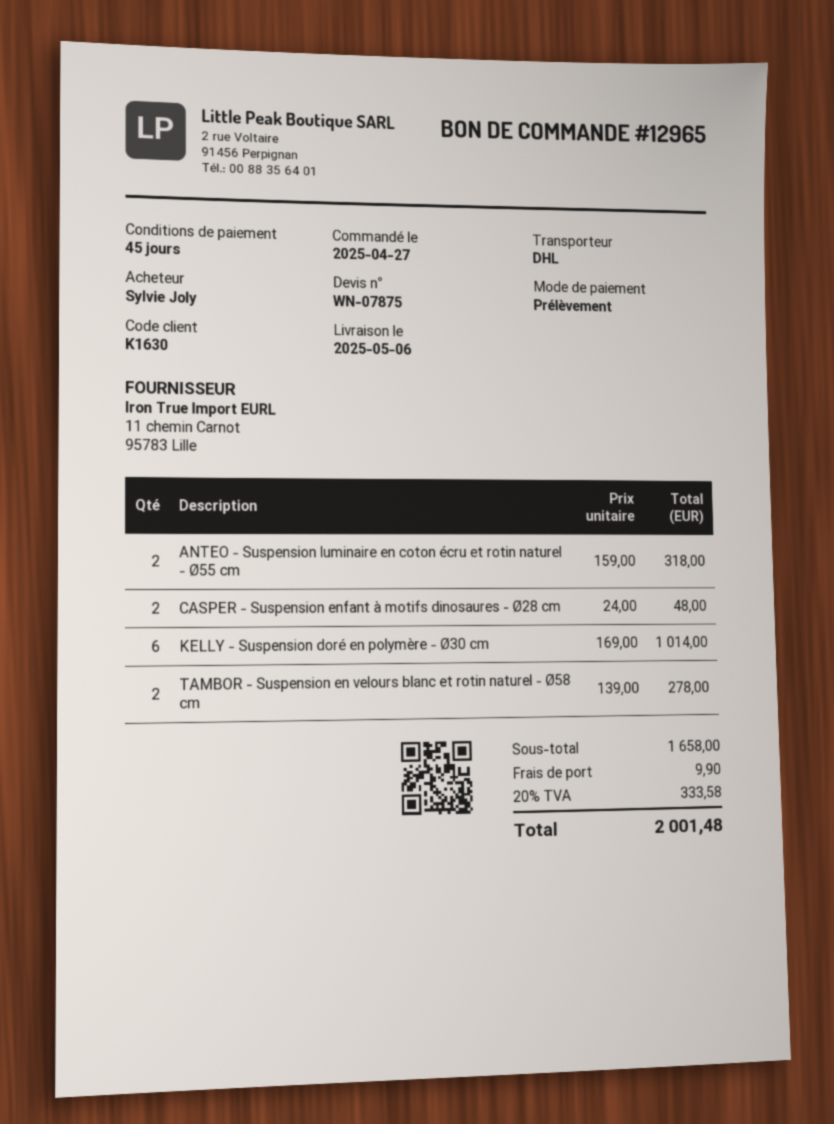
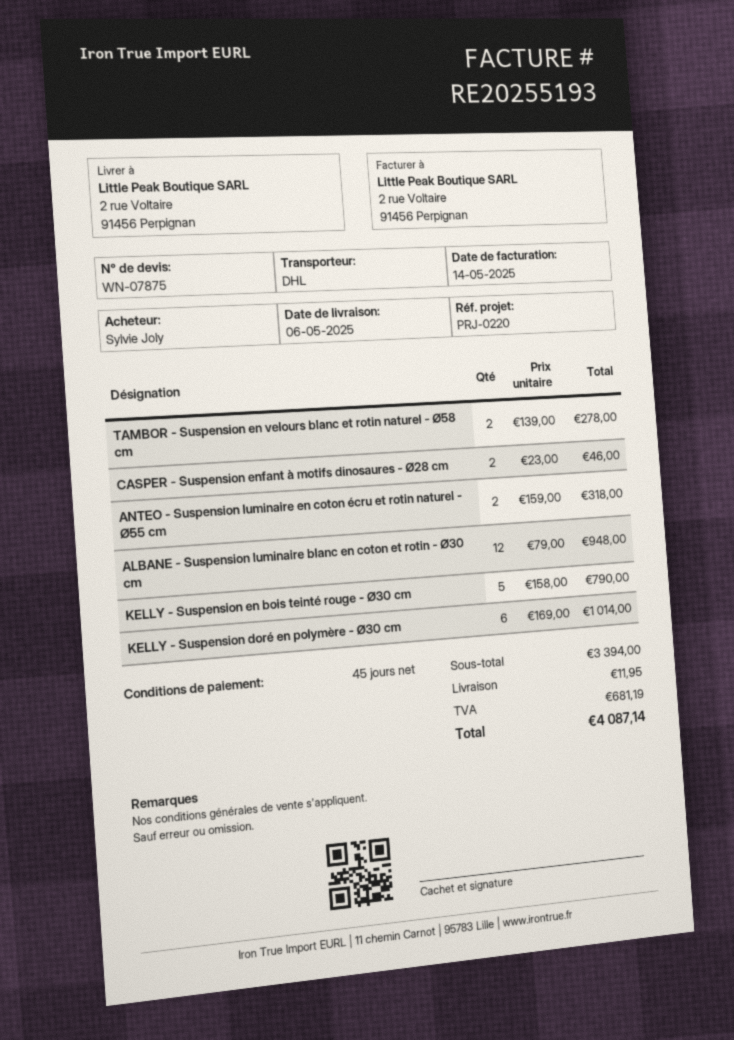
CASPER - Suspension enfant à motifs dinosaures - Ø28 cm: 2 x 24.00 = 48.00 -> 2 x 23.00 = 46.00
ALBANE - Suspension luminaire blanc en coton et rotin - Ø30 cm: none -> 12 x 79.00 = 948.00
KELLY - Suspension en bois teinté rouge - Ø30 cm: none -> 5 x 158.00 = 790.00
subtotal: 1658.00 -> 3394.00
shipping: 9.90 -> 11.95
tax: 333.58 -> 681.19
total: 2001.48 -> 4087.14

